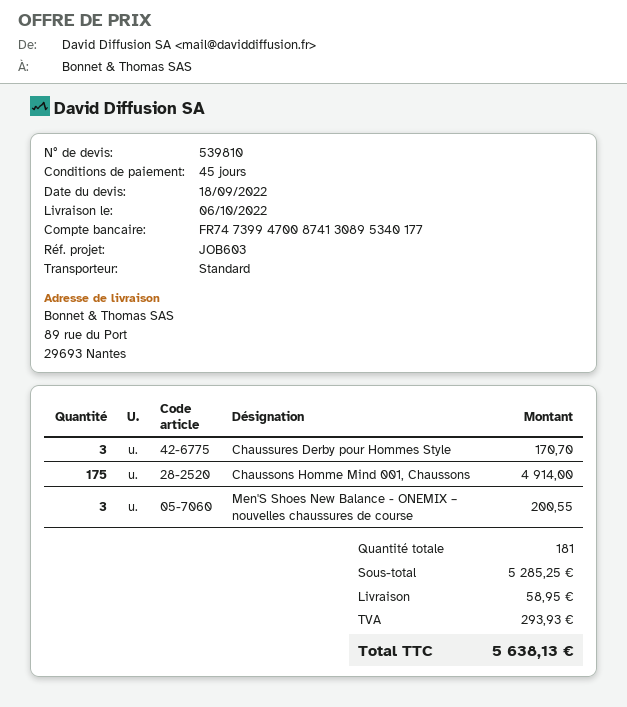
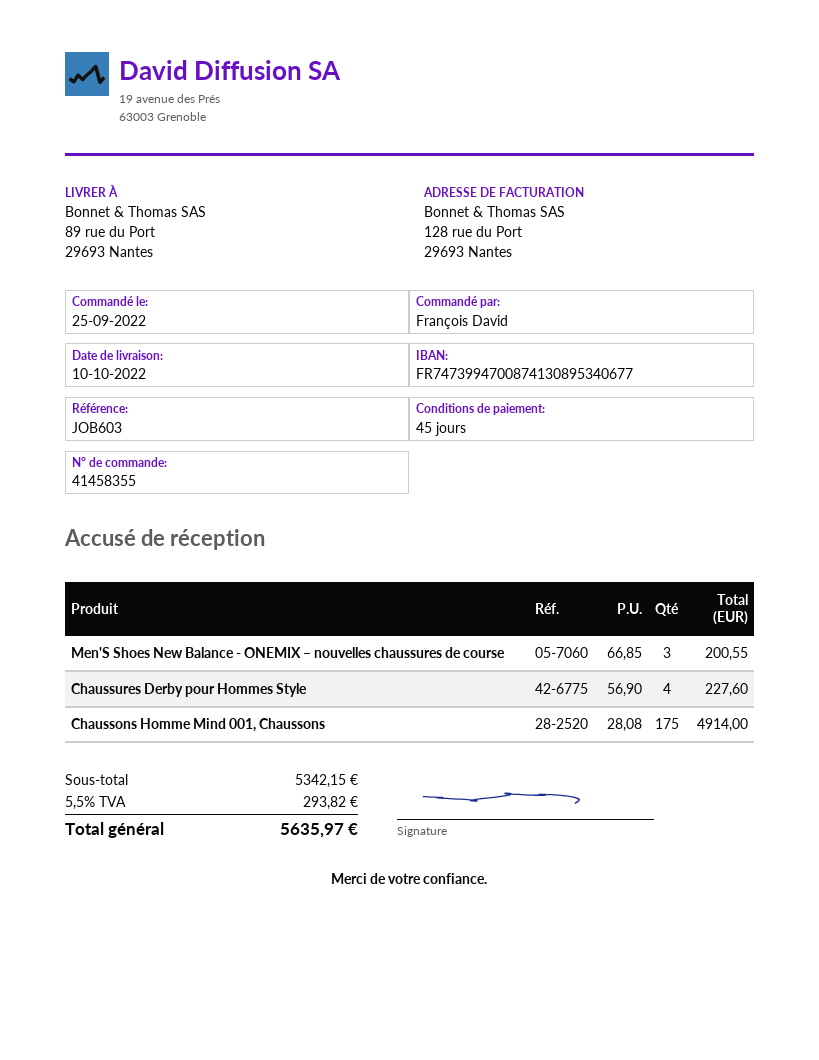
delivery date: 2022-10-06 -> 2022-10-10
bank account: FR7473994700874130895340177 -> FR7473994700874130895340677
Chaussures Derby pour Hommes Style: 3 for 170.70 -> 4 for 227.60
subtotal: 5285.25 -> 5342.15
shipping: 58.95 -> none
tax: 293.93 -> 293.82
total: 5638.13 -> 5635.97

